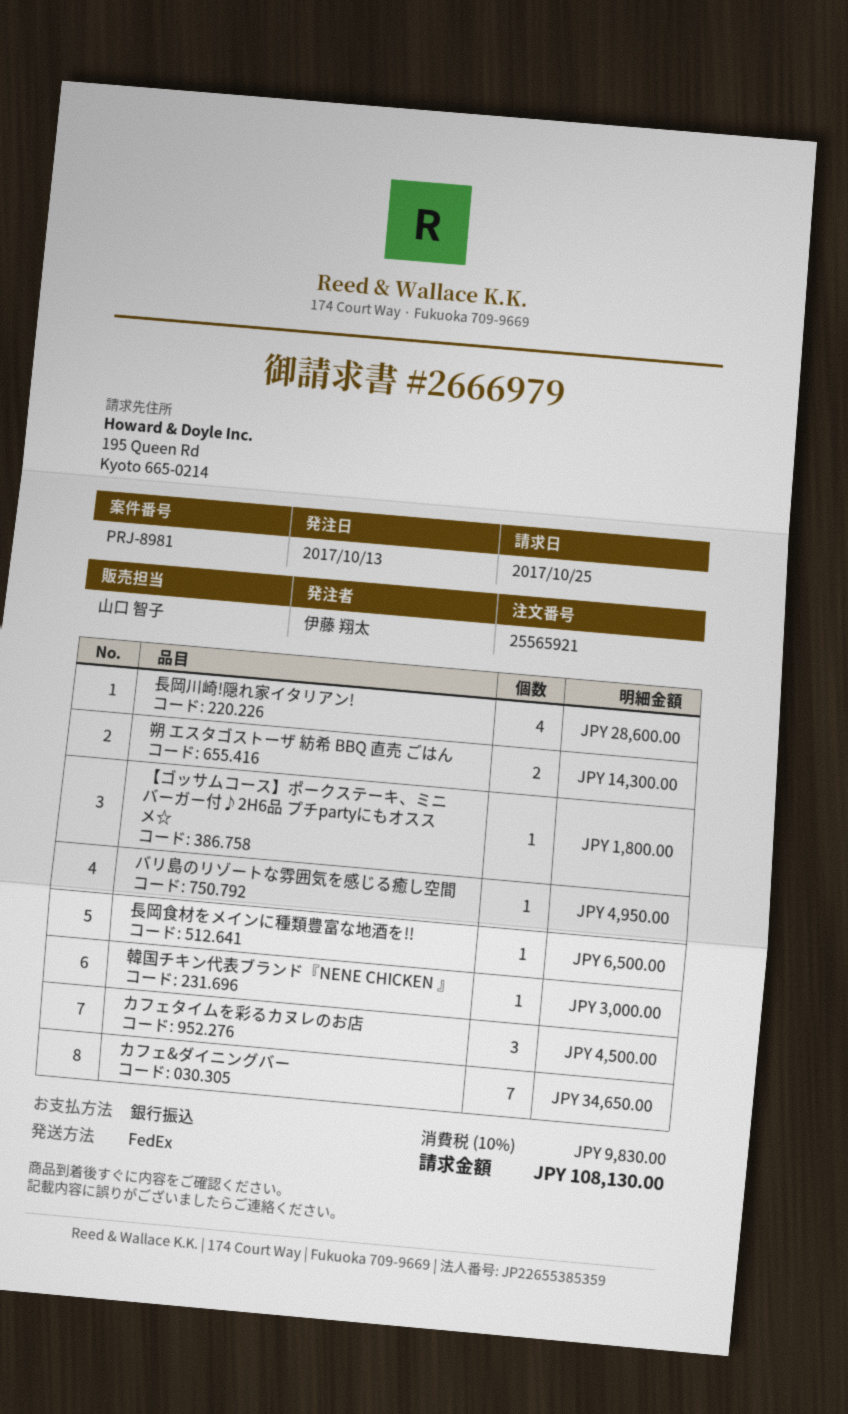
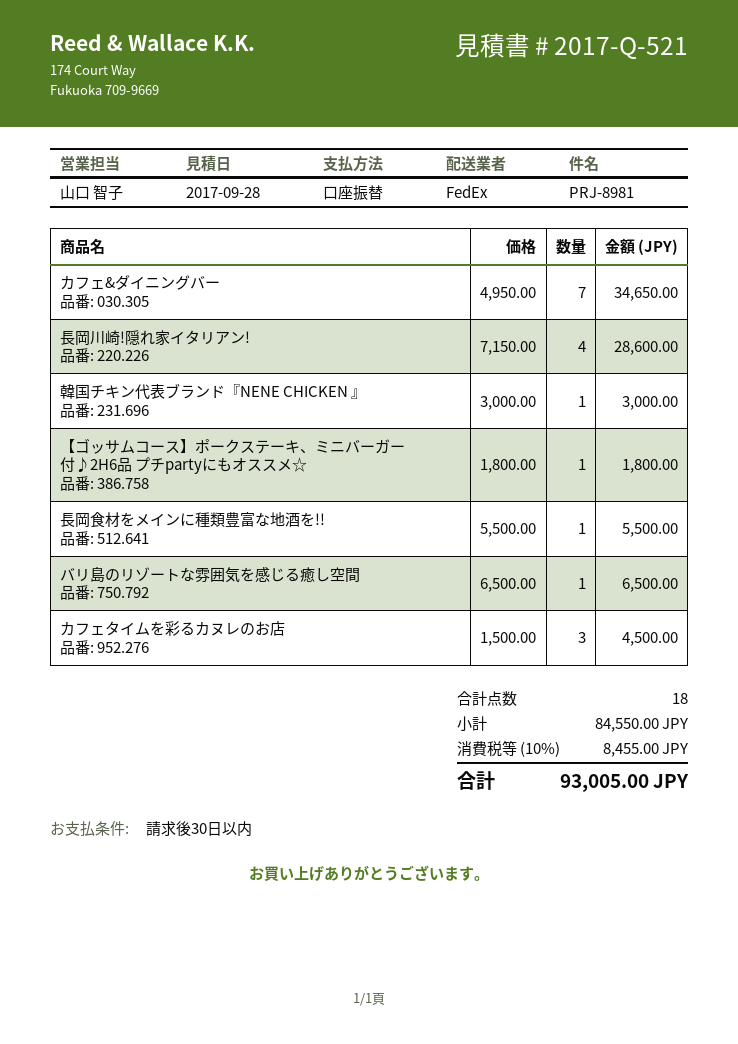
payment method: bank transfer -> direct debit
朔 エスタゴストーザ 紡希 BBQ 直売 ごはん: 2 for 14300.00 -> none
バリ島のリゾートな雰囲気を感じる癒し空間: 1 for 4950.00 -> 1 for 6500.00
長岡食材をメインに種類豊富な地酒を!!: 1 for 6500.00 -> 1 for 5500.00
tax: 10% = 9830.00 -> 10% = 8455.00
total: 108130.00 -> 93005.00

